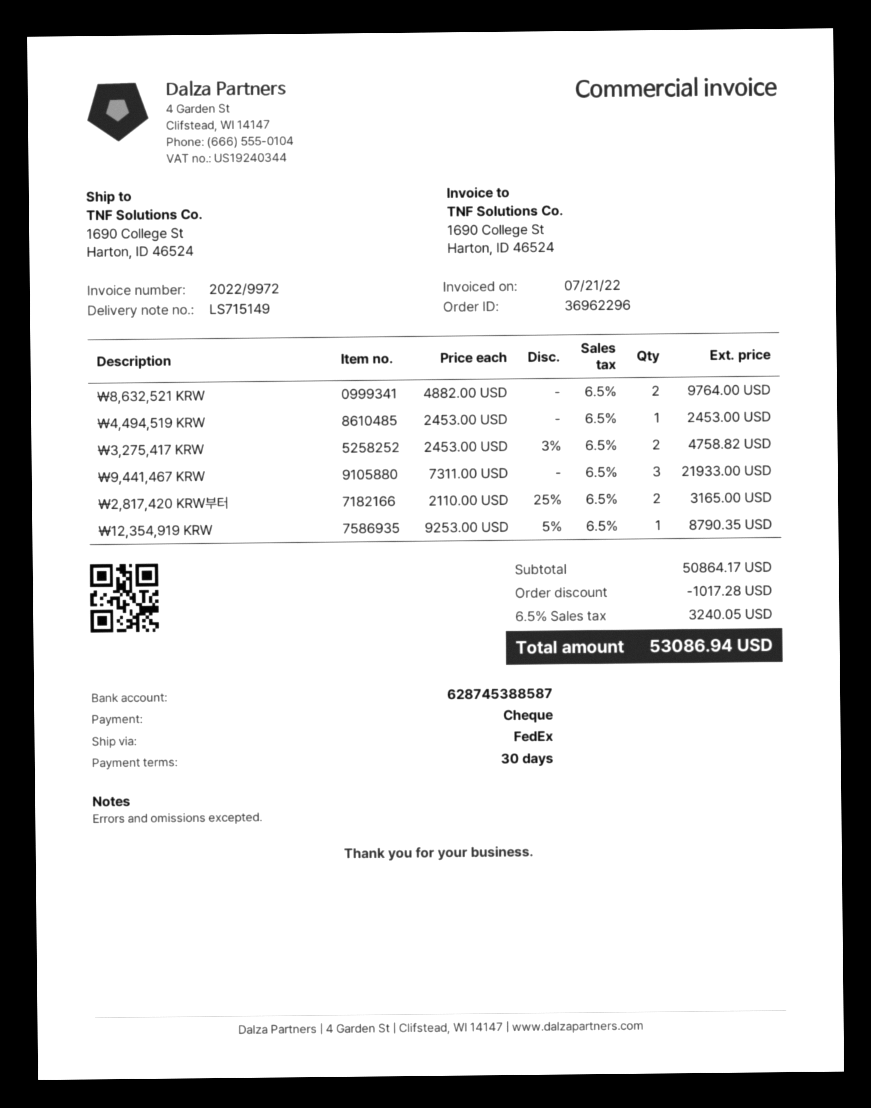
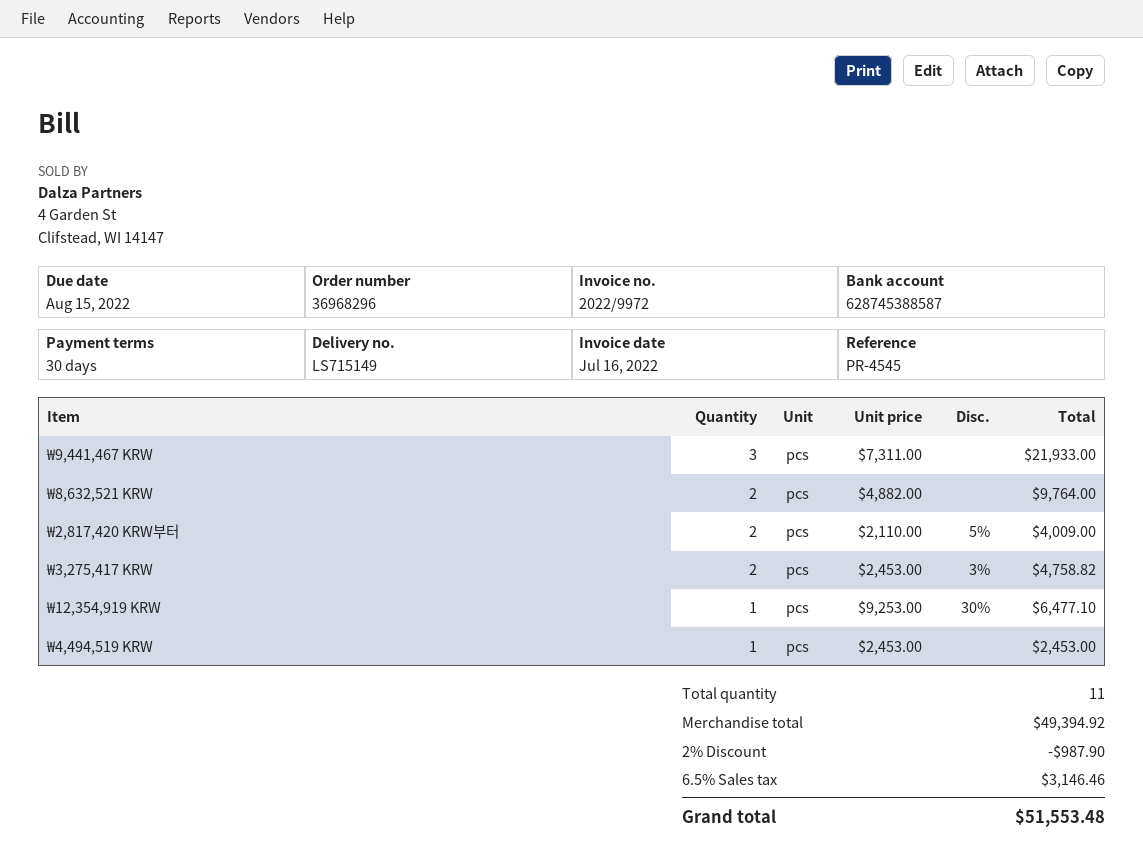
order number: 36962296 -> 36968296
invoice date: 2022-07-21 -> 2022-07-16
₩2,817,420 KRW부터: 2 x 2110.00 - 25% = 3165.00 -> 2 x 2110.00 - 5% = 4009.00
₩12,354,919 KRW: 1 x 9253.00 - 5% = 8790.35 -> 1 x 9253.00 - 30% = 6477.10
subtotal: 50864.17 -> 49394.92
discount: 1017.28 -> 987.90
tax: 6.5% = 3240.05 -> 6.5% = 3146.46
total: 53086.94 -> 51553.48

